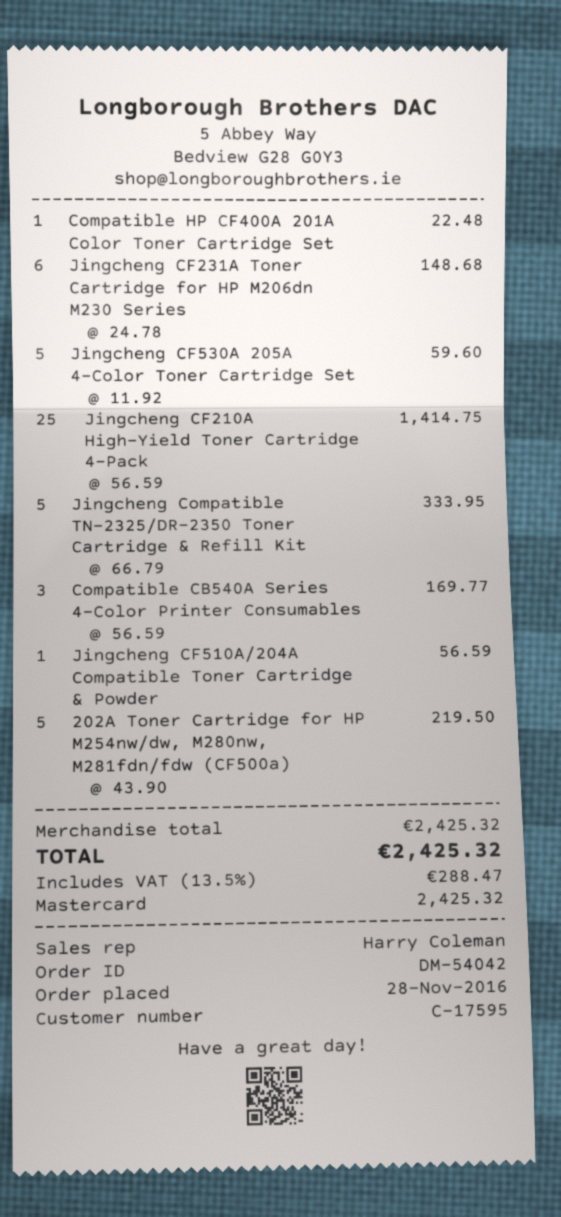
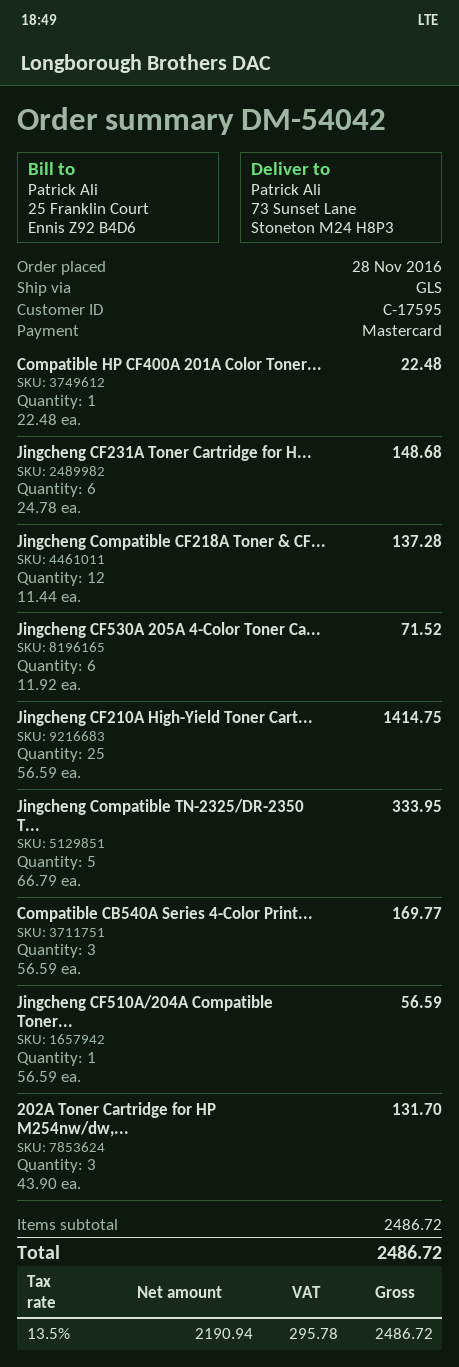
Jingcheng CF530A 205A 4-Color Toner Cartridge Set: 5 x 11.92 = 59.60 -> 6 x 11.92 = 71.52
202A Toner Cartridge for HP M254nw/dw, M280nw, M281fdn/fdw (CF500a): 5 x 43.90 = 219.50 -> 3 x 43.90 = 131.70
Jingcheng Compatible CF218A Toner & CF...: none -> 12 x 11.44 = 137.28
subtotal: 2425.32 -> 2486.72
tax: 13.5% = 288.47 -> 13.5% = 295.78
total: 2425.32 -> 2486.72

